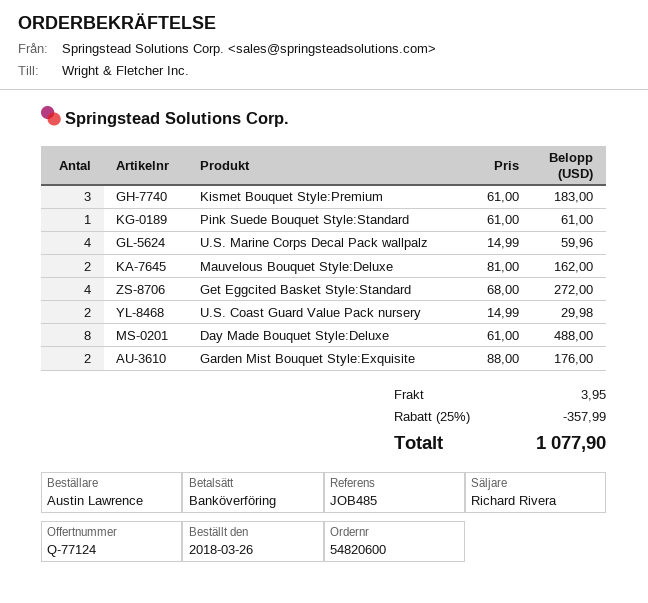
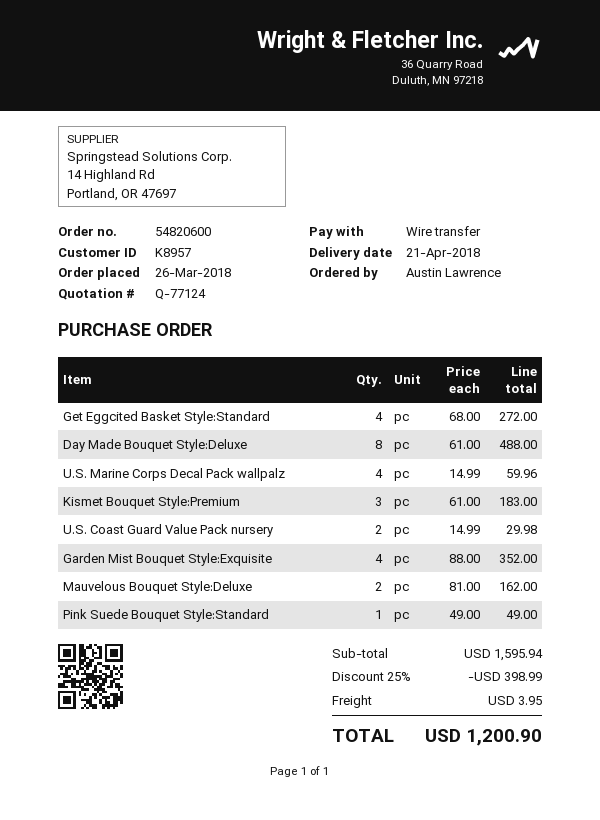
Pink Suede Bouquet Style:Standard: 1 x 61.00 = 61.00 -> 1 x 49.00 = 49.00
Garden Mist Bouquet Style:Exquisite: 2 x 88.00 = 176.00 -> 4 x 88.00 = 352.00
discount: 25% = 357.99 -> 25% = 398.99
total: 1077.90 -> 1200.90

